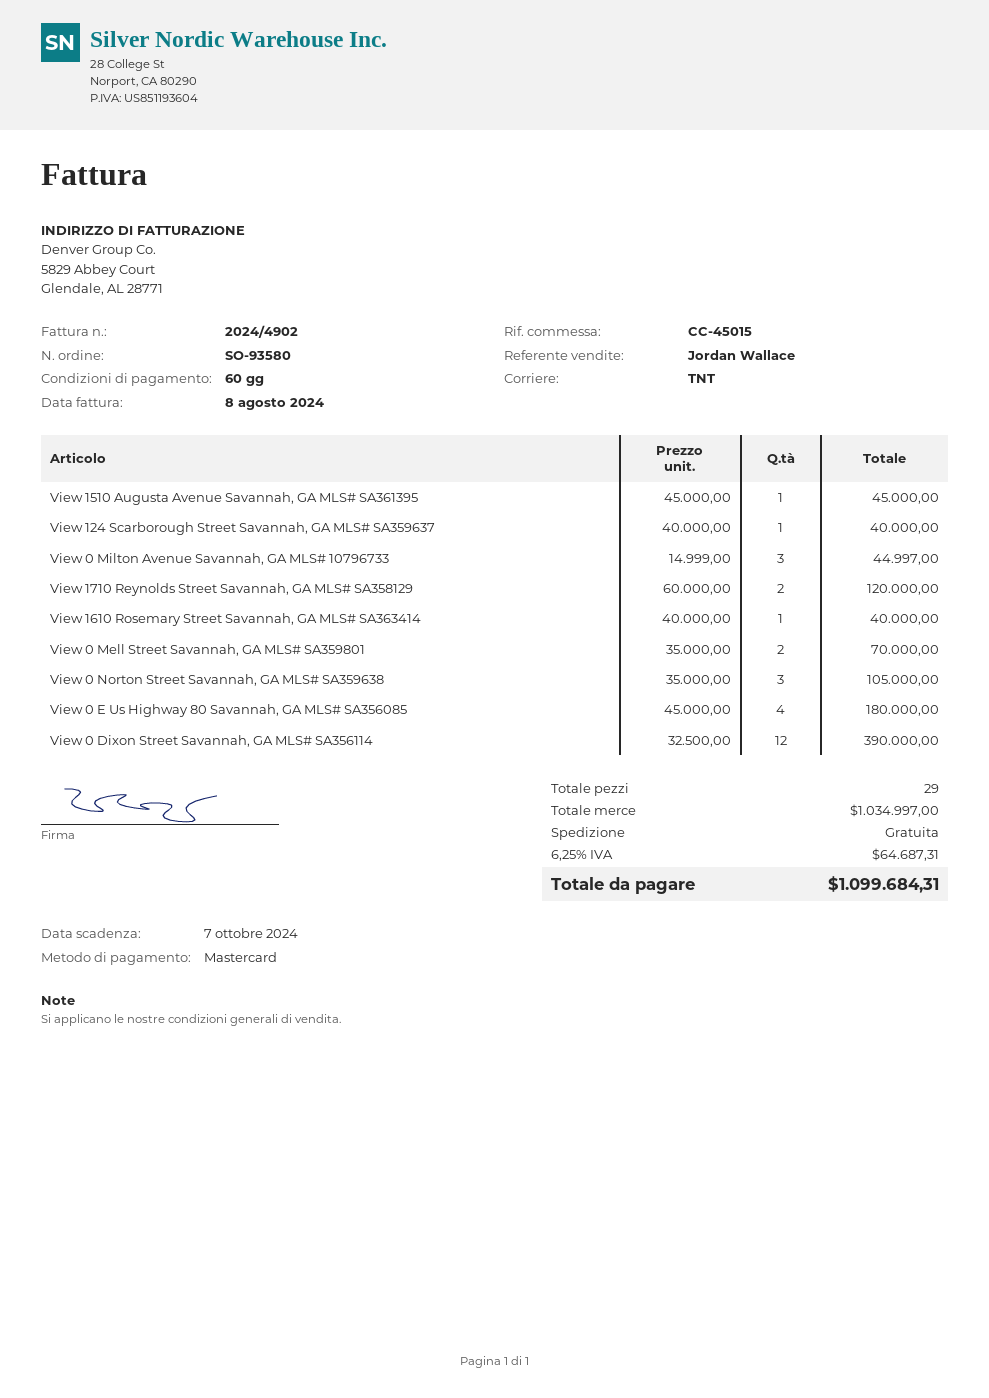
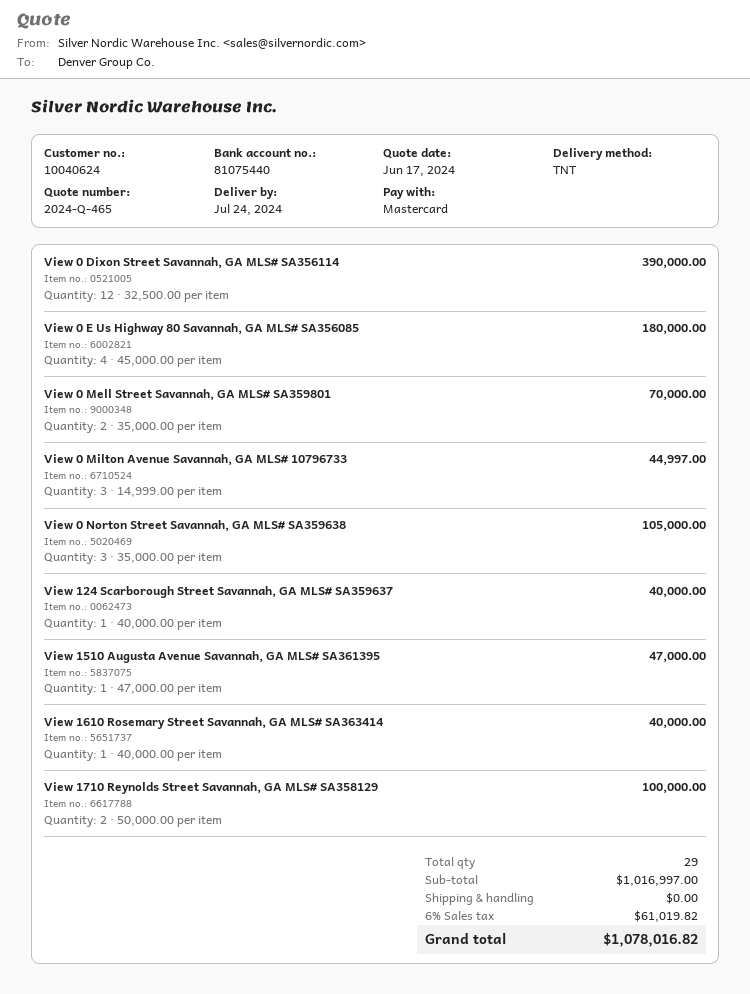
View 1510 Augusta Avenue Savannah, GA MLS# SA361395: 1 x 45000.00 = 45000.00 -> 1 x 47000.00 = 47000.00
View 1710 Reynolds Street Savannah, GA MLS# SA358129: 2 x 60000.00 = 120000.00 -> 2 x 50000.00 = 100000.00
subtotal: 1034997.00 -> 1016997.00
tax: 6.25% = 64687.31 -> 6% = 61019.82
total: 1099684.31 -> 1078016.82

